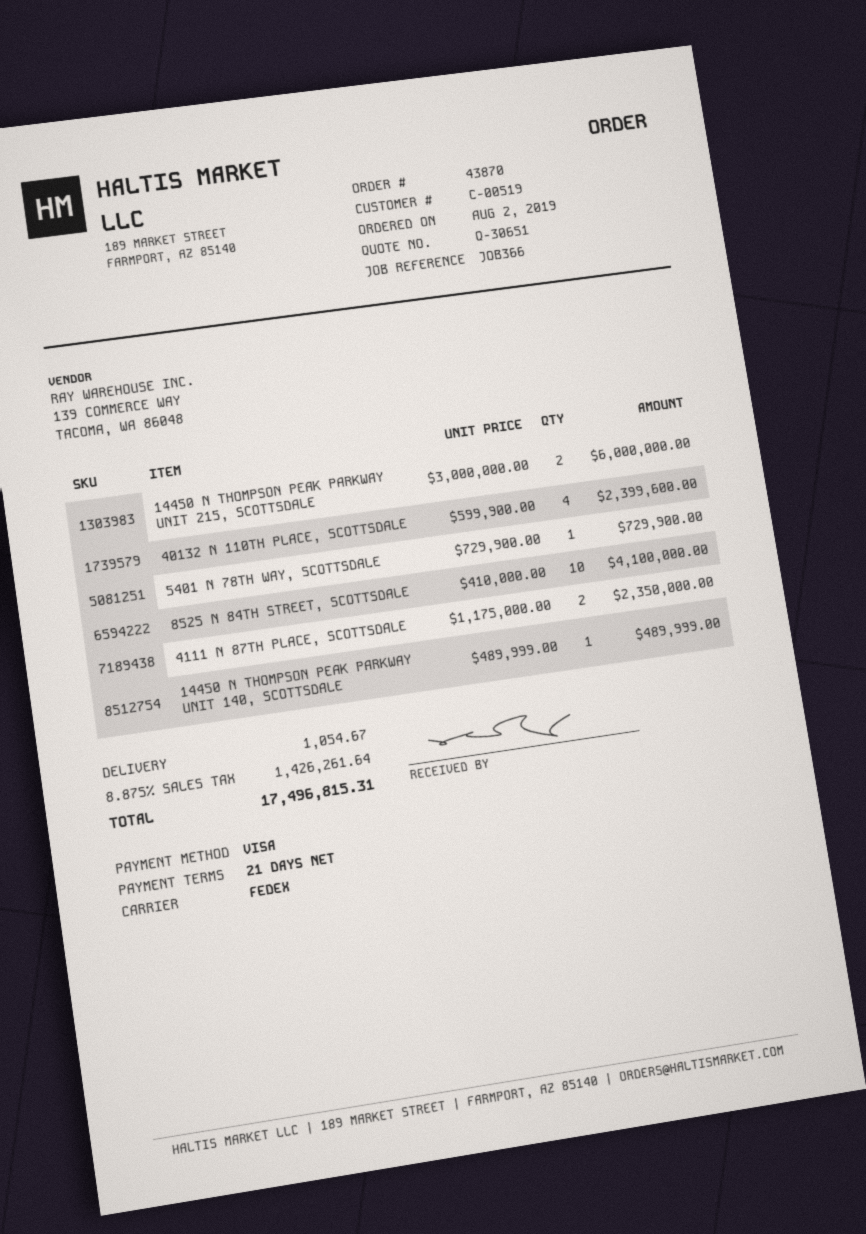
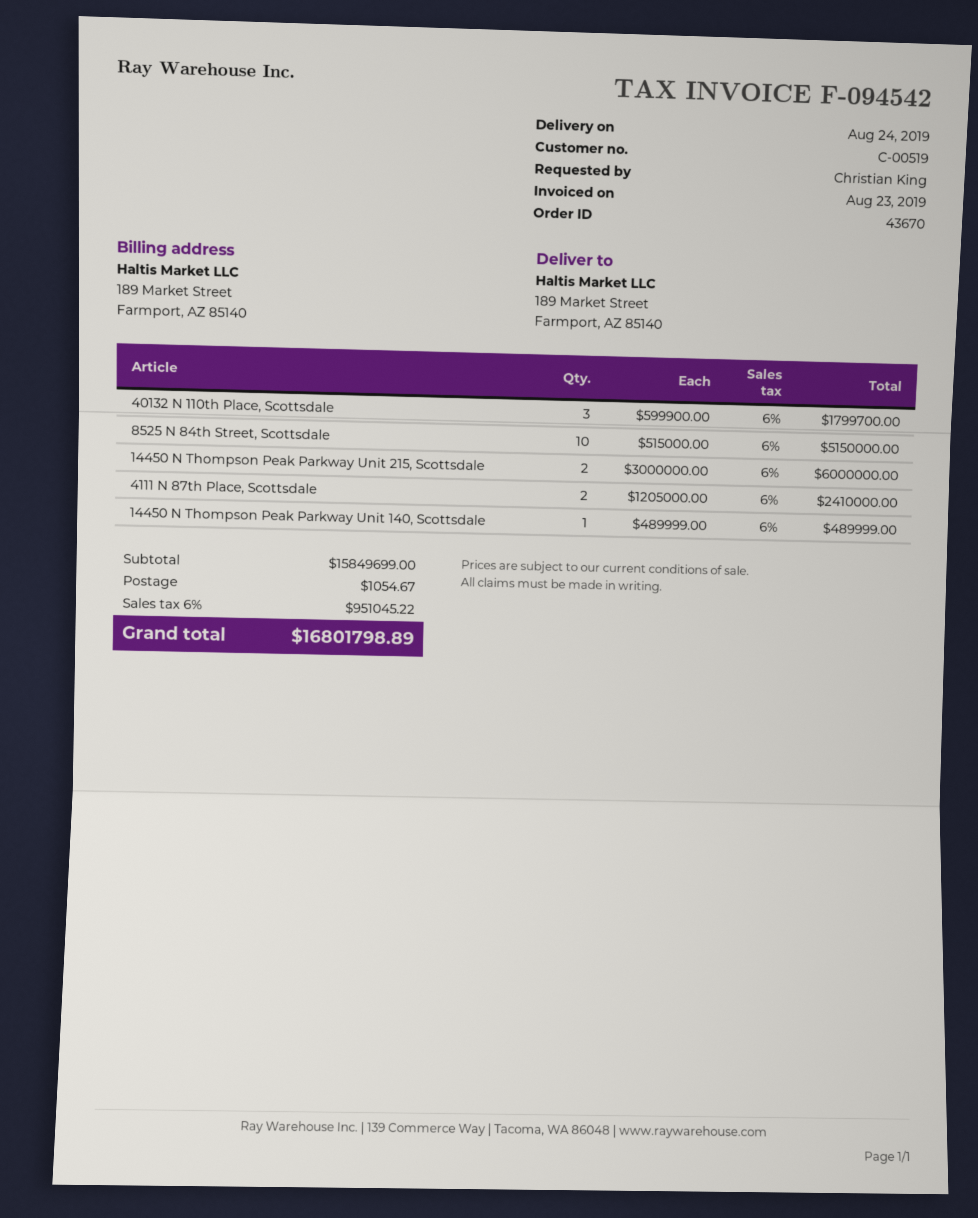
order number: 43870 -> 43670
40132 N 110TH PLACE, SCOTTSDALE: 4 x 599900.00 = 2399600.00 -> 3 x 599900.00 = 1799700.00
5401 N 78TH WAY, SCOTTSDALE: 1 x 729900.00 = 729900.00 -> none
8525 N 84TH STREET, SCOTTSDALE: 10 x 410000.00 = 4100000.00 -> 10 x 515000.00 = 5150000.00
4111 N 87TH PLACE, SCOTTSDALE: 2 x 1175000.00 = 2350000.00 -> 2 x 1205000.00 = 2410000.00
tax: 8.875% = 1426261.64 -> 6% = 951045.22
total: 17496815.31 -> 16801798.89

